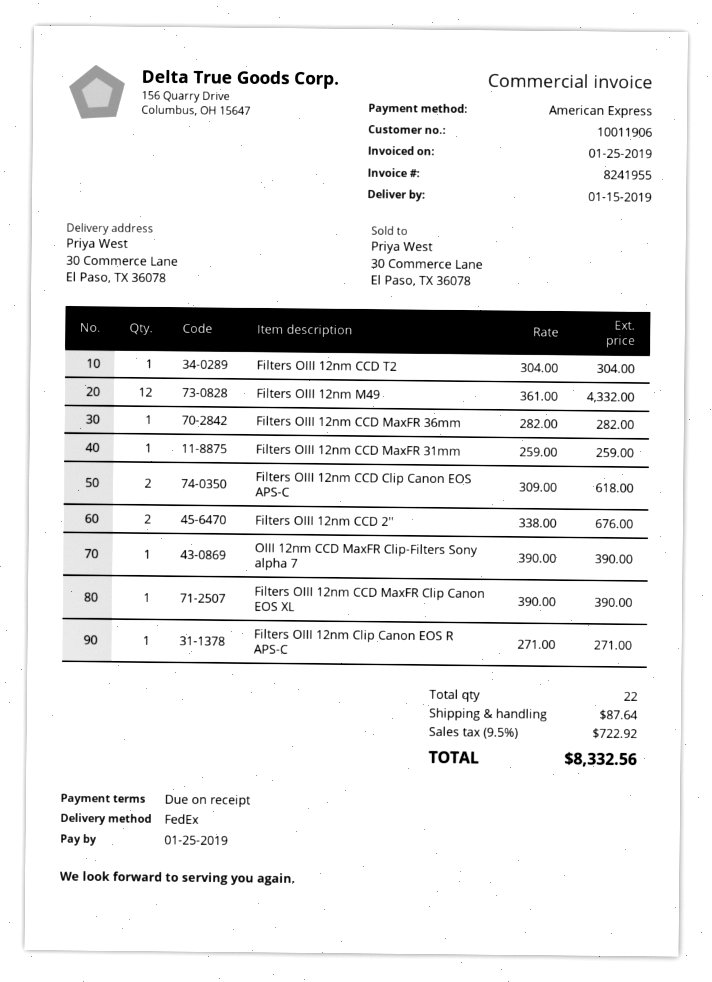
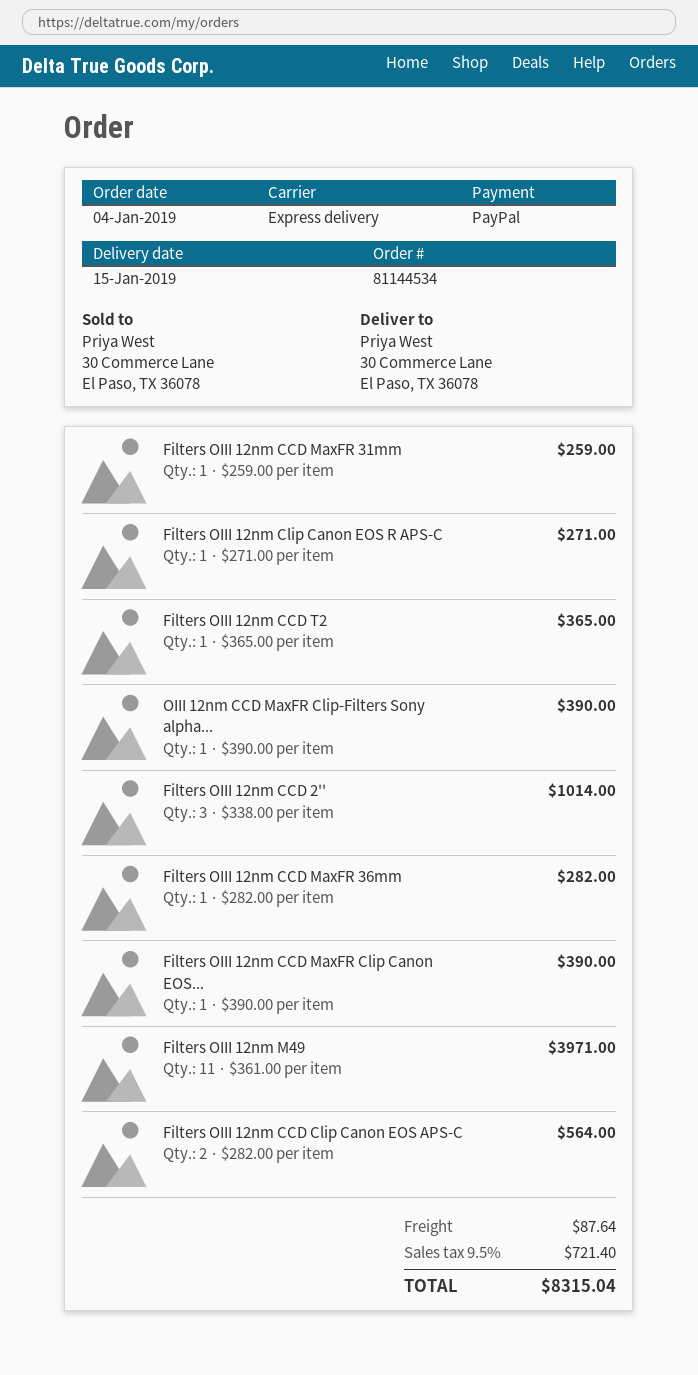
payment method: American Express -> PayPal
shipping method: FedEx -> express
Filters OIII 12nm CCD T2: 1 x 304.00 = 304.00 -> 1 x 365.00 = 365.00
Filters OIII 12nm M49: 12 x 361.00 = 4332.00 -> 11 x 361.00 = 3971.00
Filters OIII 12nm CCD Clip Canon EOS APS-C: 2 x 309.00 = 618.00 -> 2 x 282.00 = 564.00
Filters OIII 12nm CCD 2'': 2 x 338.00 = 676.00 -> 3 x 338.00 = 1014.00
tax: 9.5% = 722.92 -> 9.5% = 721.40
total: 8332.56 -> 8315.04

